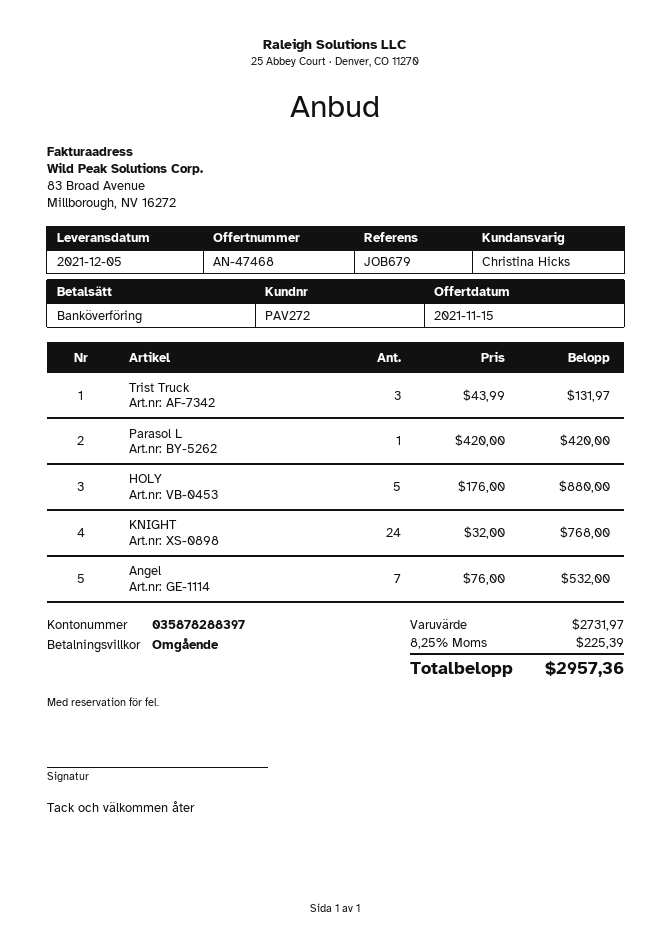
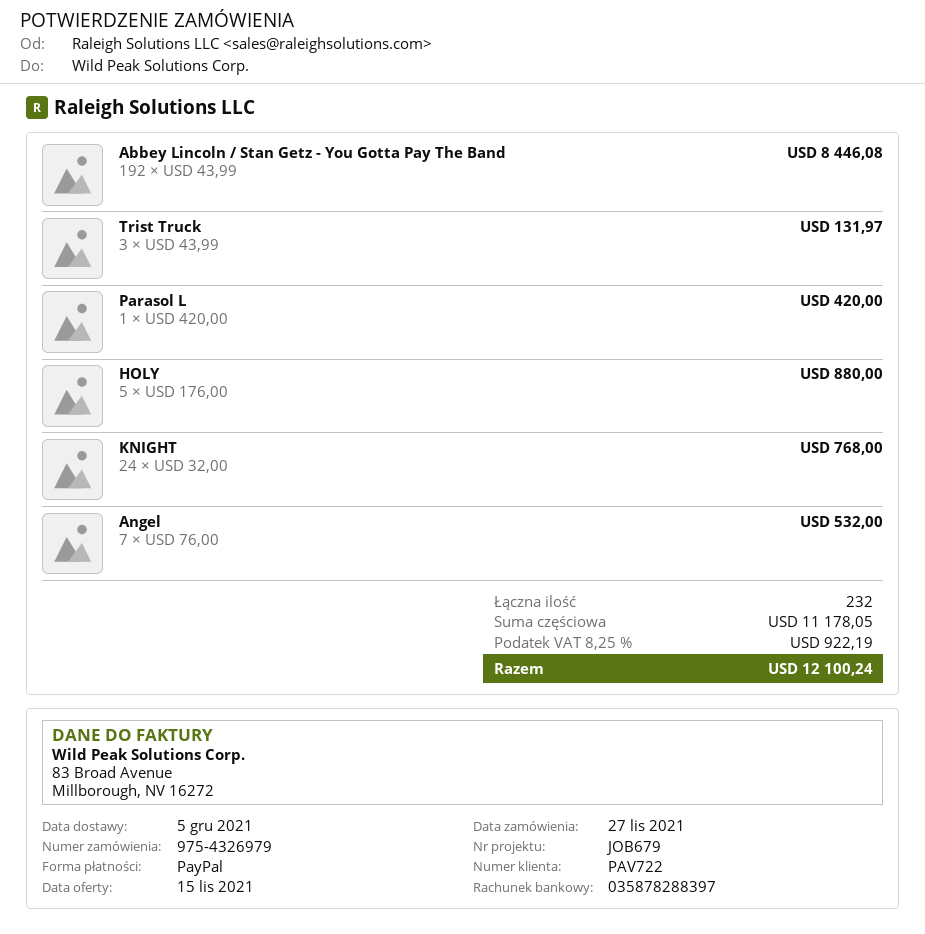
customer number: PAV272 -> PAV722
payment method: bank transfer -> PayPal
Abbey Lincoln / Stan Getz - You Gotta Pay The Band: none -> 192 x 43.99 = 8446.08
subtotal: 2731.97 -> 11178.05
tax: 8.25% = 225.39 -> 8.25% = 922.19
total: 2957.36 -> 12100.24

